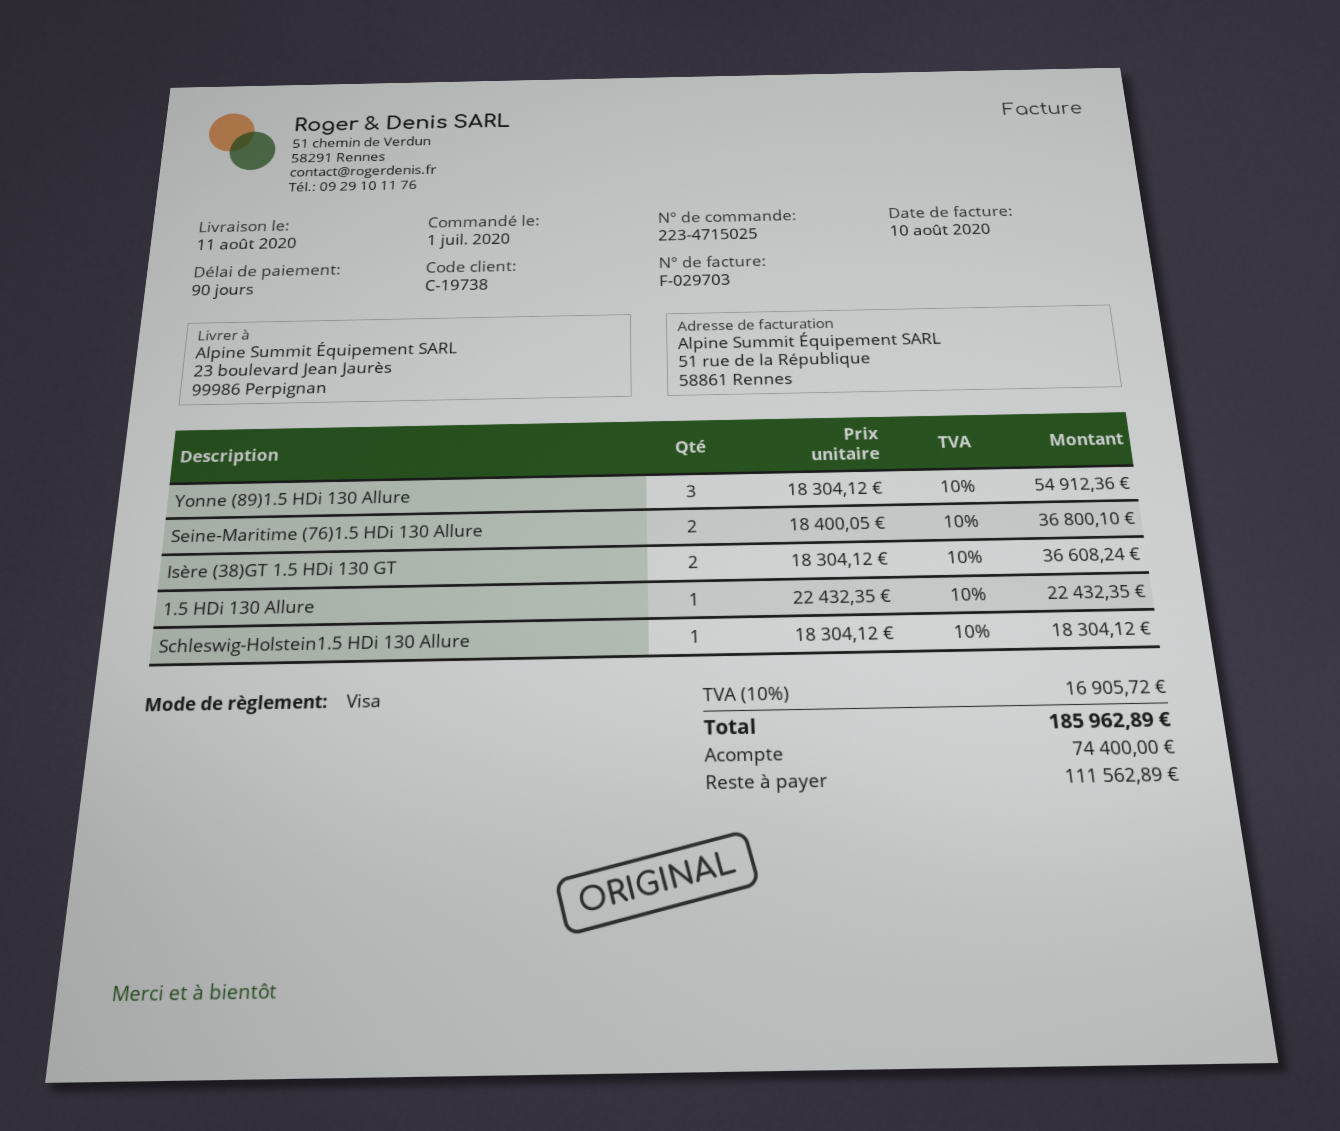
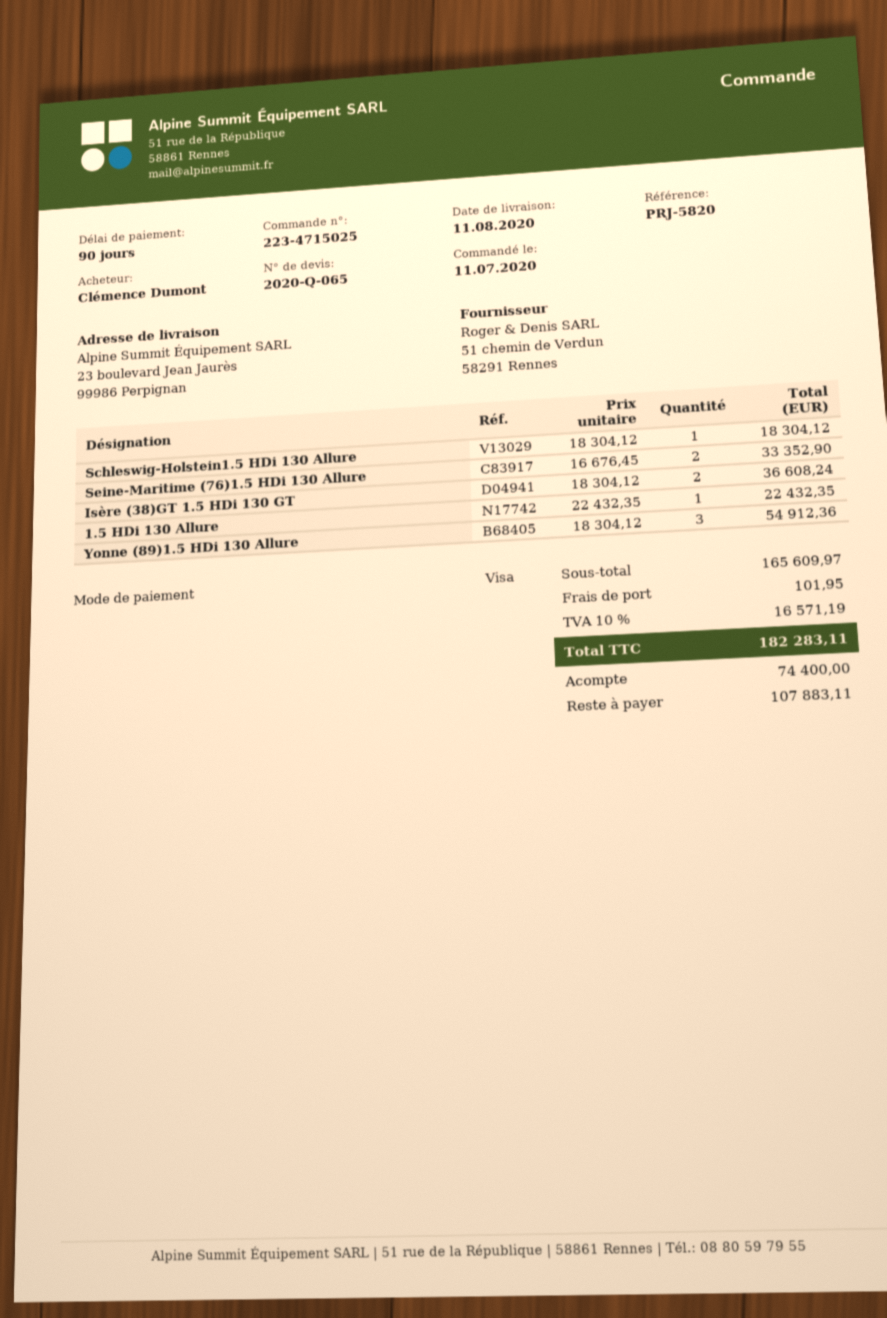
order date: 2020-07-01 -> 2020-07-11
Seine-Maritime (76)1.5 HDi 130 Allure: 2 x 18400.05 = 36800.10 -> 2 x 16676.45 = 33352.90
shipping: none -> 101.95
tax: 10% = 16905.72 -> 10% = 16571.19
total: 185962.89 -> 182283.11
balance: 111562.89 -> 107883.11

